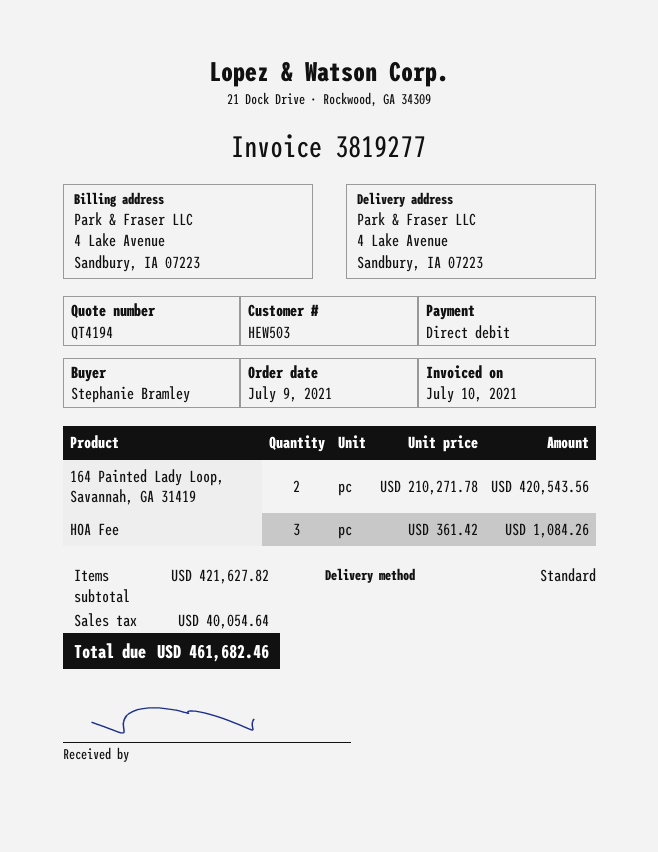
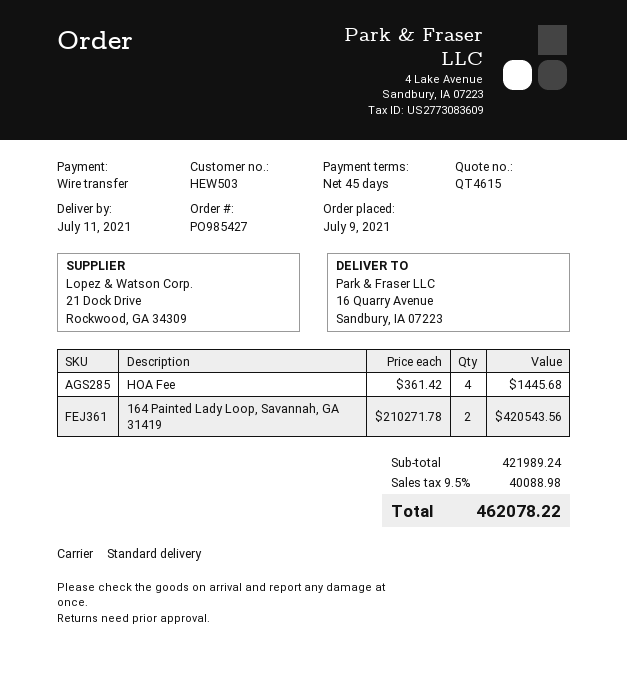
quote number: QT4194 -> QT4615
payment method: direct debit -> bank transfer
ship to: 4 Lake Avenue, Sandbury, IA 07223 -> 16 Quarry Avenue, Sandbury, IA 07223
HOA Fee: 3 x 361.42 = 1084.26 -> 4 x 361.42 = 1445.68
subtotal: 421627.82 -> 421989.24
tax: 40054.64 -> 40088.98
total: 461682.46 -> 462078.22

